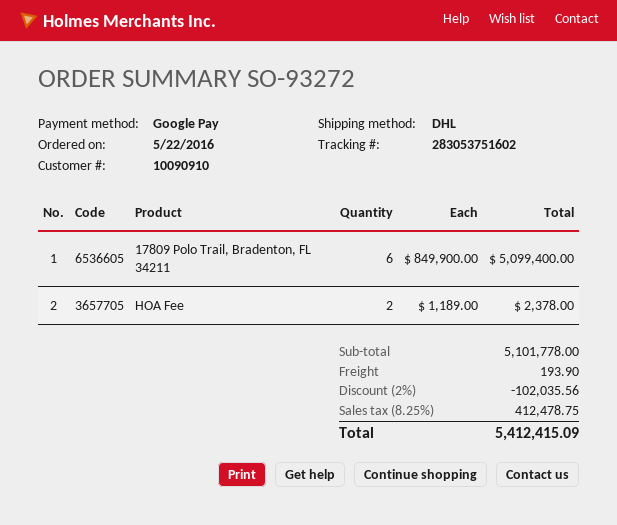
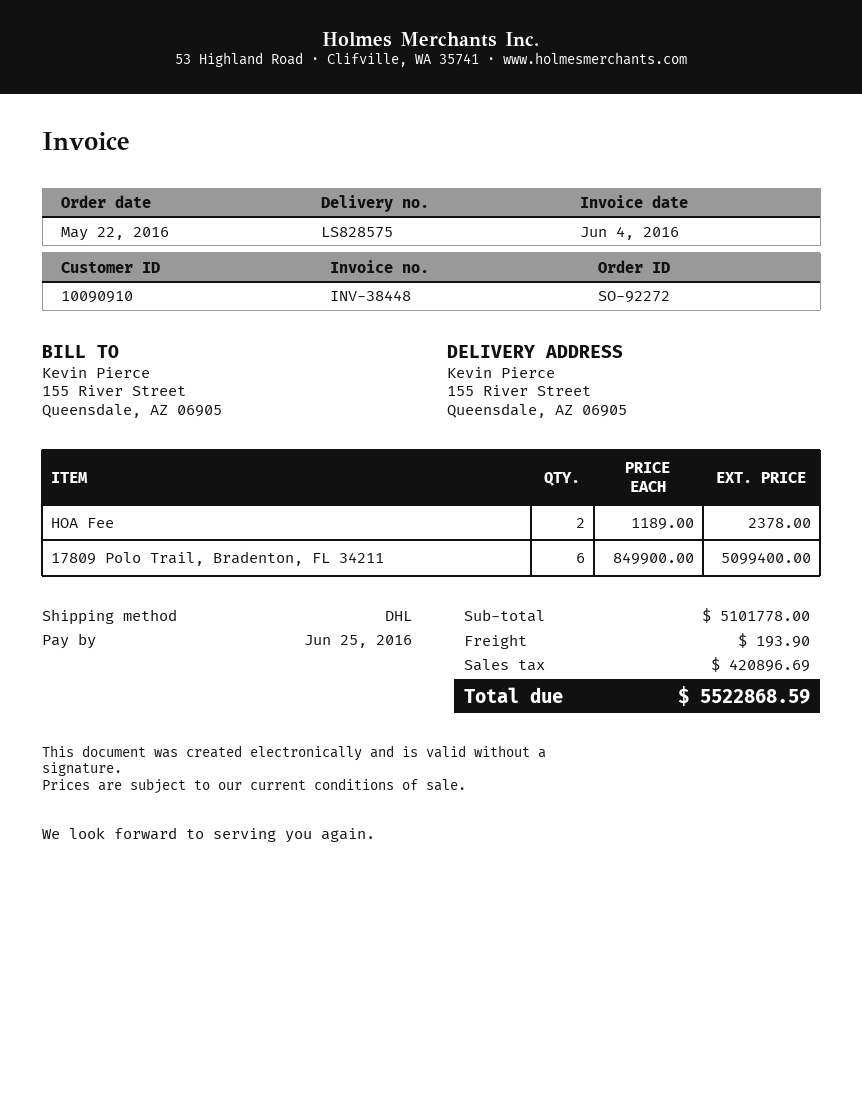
order number: SO-93272 -> SO-92272
discount: 2% = 102035.56 -> none
tax: 412478.75 -> 420896.69
total: 5412415.09 -> 5522868.59

